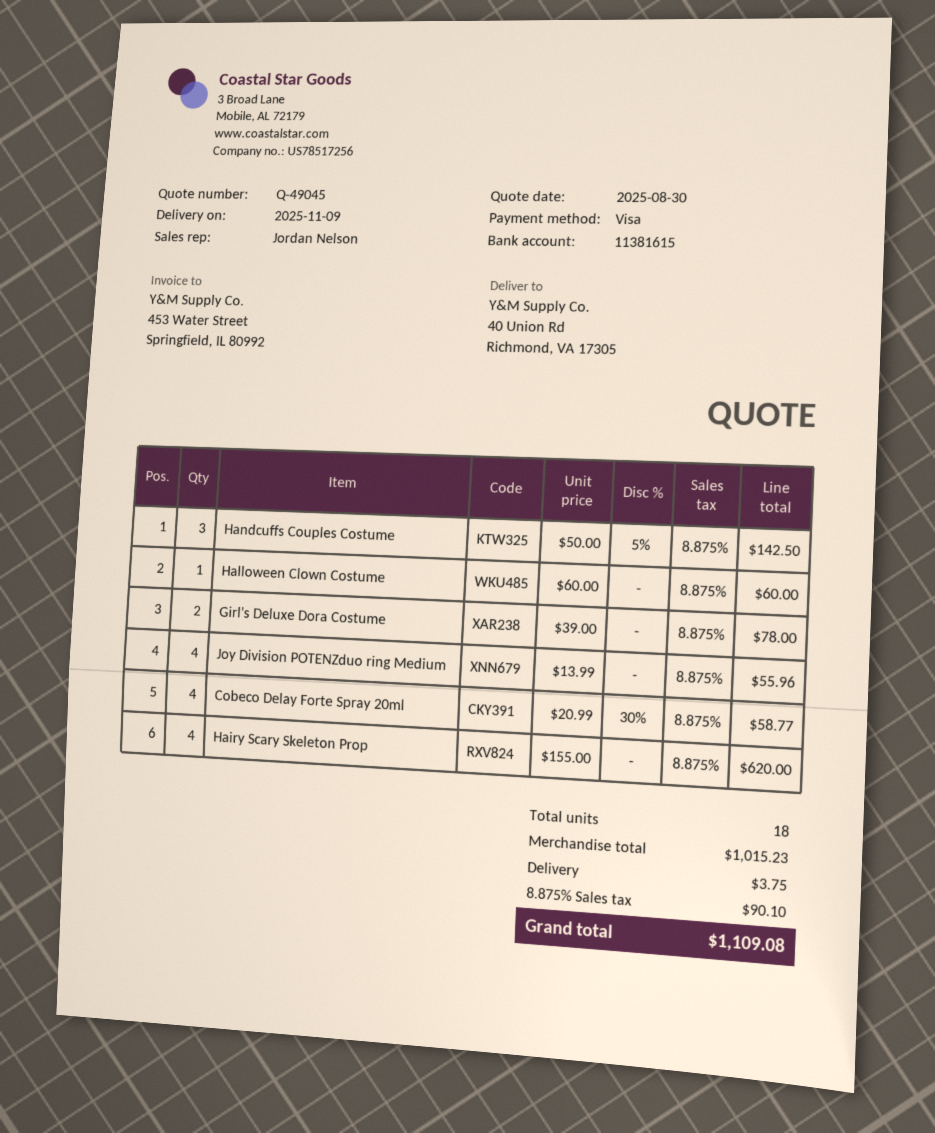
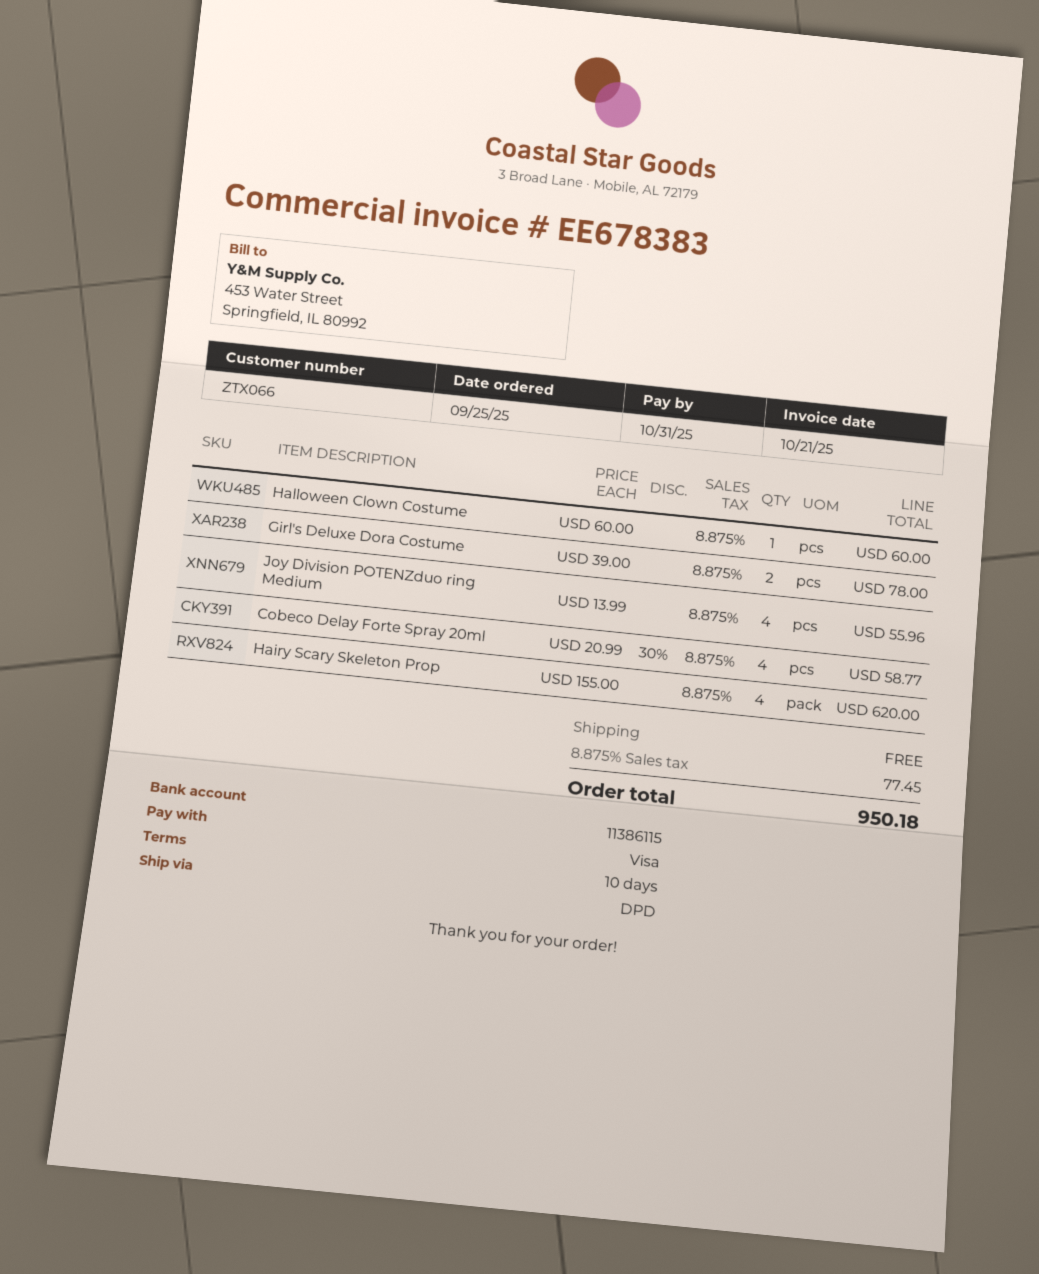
bank account: 11381615 -> 11386115
Handcuffs Couples Costume: 3 x 50.00 - 5% = 142.50 -> none
shipping: 3.75 -> 0.00
tax: 8.875% = 90.10 -> 8.875% = 77.45
total: 1109.08 -> 950.18

